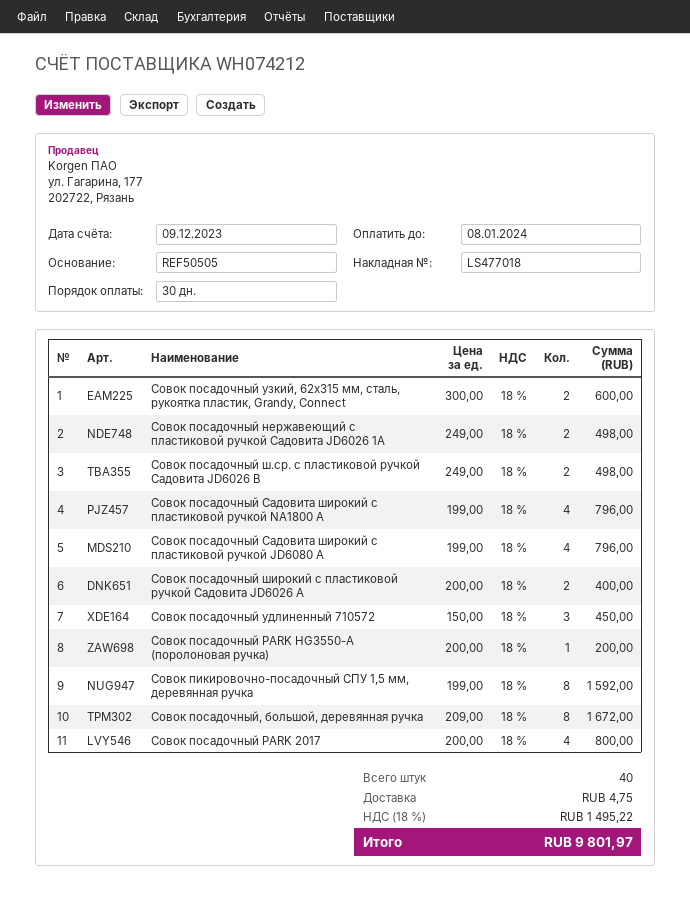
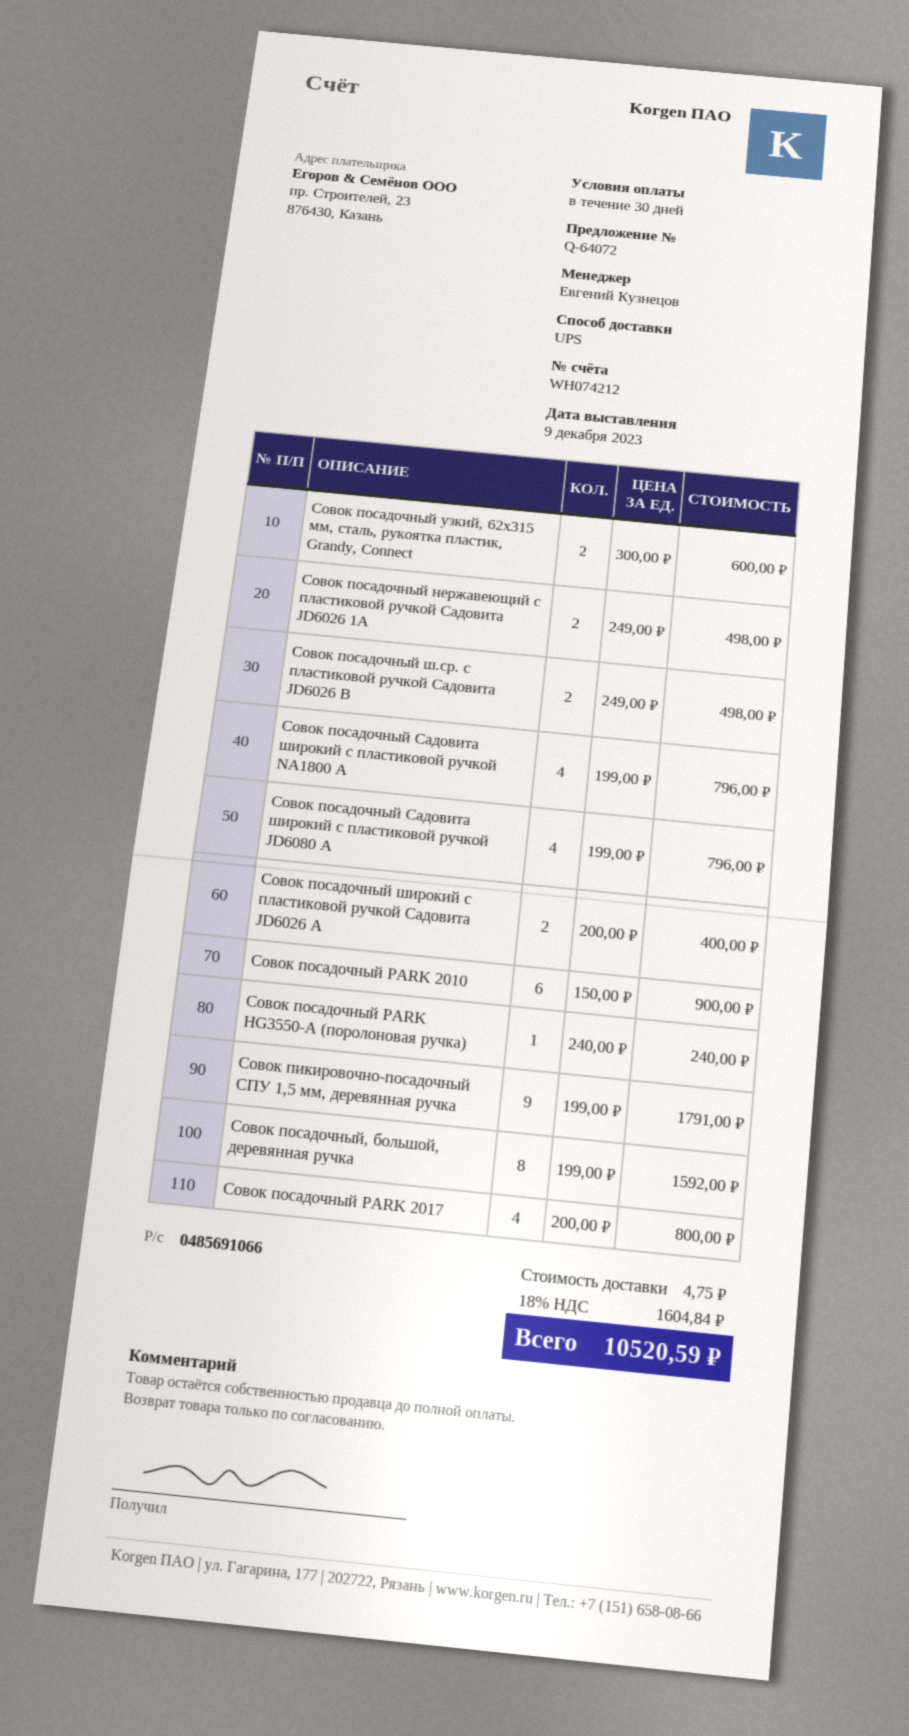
Совок посадочный удлиненный 710572: 3 x 150.00 = 450.00 -> none
Совок посадочный PARK HG3550-A (поролоновая ручка): 1 x 200.00 = 200.00 -> 1 x 240.00 = 240.00
Совок пикировочно-посадочный СПУ 1,5 мм, деревянная ручка: 8 x 199.00 = 1592.00 -> 9 x 199.00 = 1791.00
Совок посадочный, большой, деревянная ручка: 8 x 209.00 = 1672.00 -> 8 x 199.00 = 1592.00
Совок посадочный PARK 2010: none -> 6 x 150.00 = 900.00
tax: 18% = 1495.22 -> 18% = 1604.84
total: 9801.97 -> 10520.59

